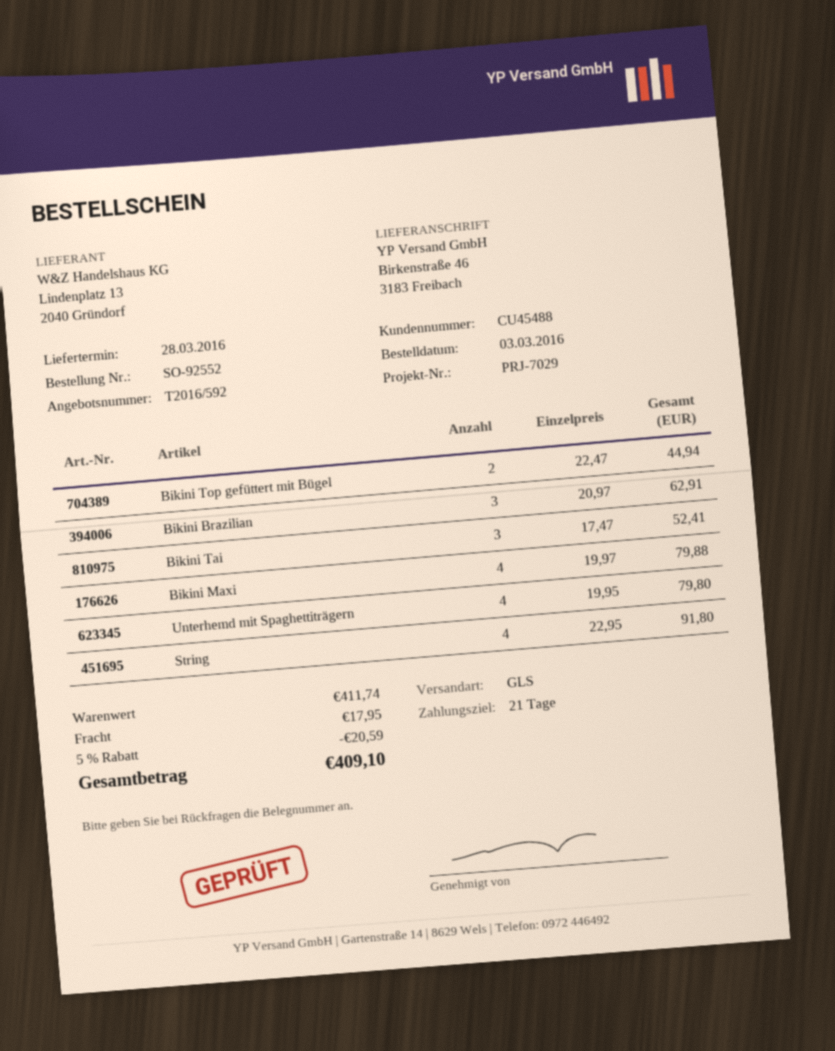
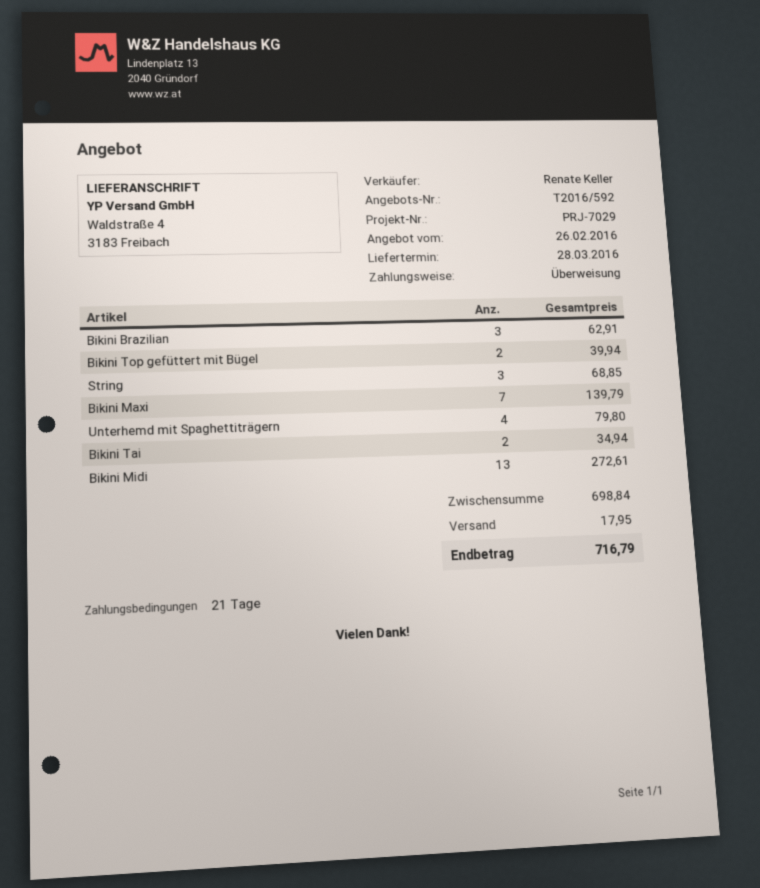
ship to: Birkenstraße 46, 3183 Freibach -> Waldstraße 4, 3183 Freibach
Bikini Top gefüttert mit Bügel: 2 for 44.94 -> 2 for 39.94
Bikini Tai: 3 for 52.41 -> 2 for 34.94
Bikini Maxi: 4 for 79.88 -> 7 for 139.79
String: 4 for 91.80 -> 3 for 68.85
Bikini Midi: none -> 13 for 272.61
subtotal: 411.74 -> 698.84
discount: 5% = 20.59 -> none
total: 409.10 -> 716.79

